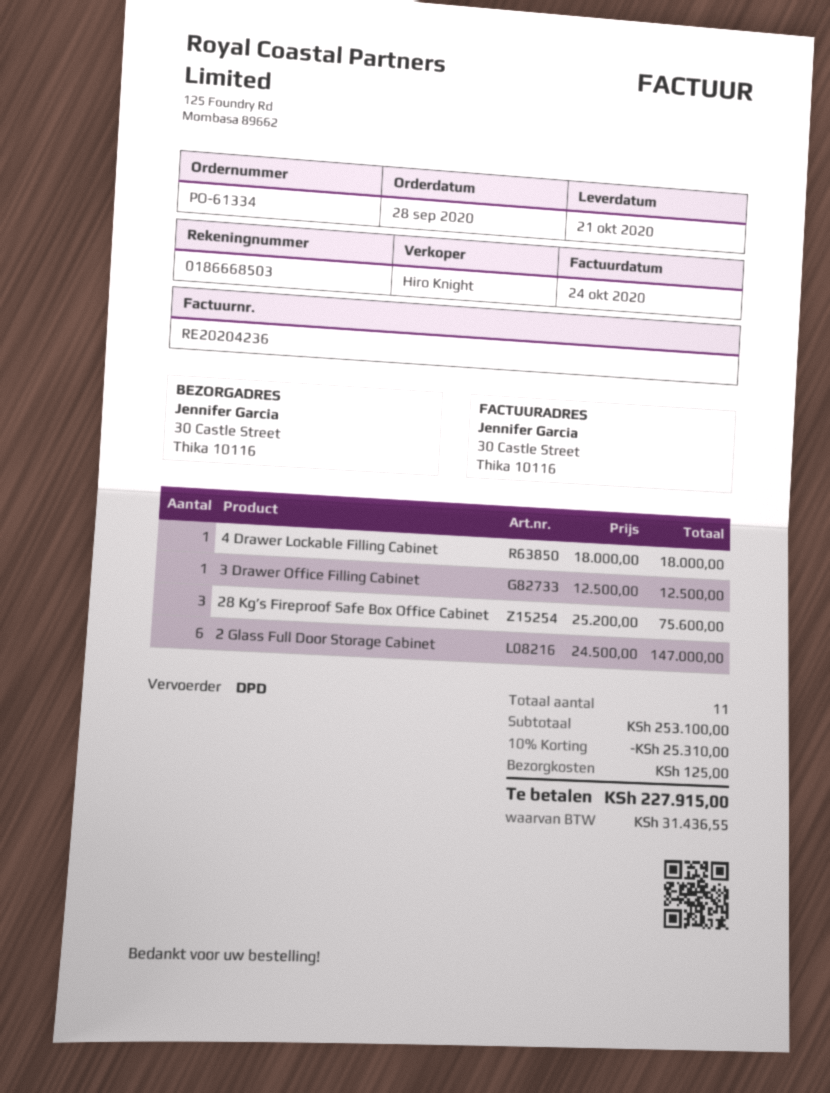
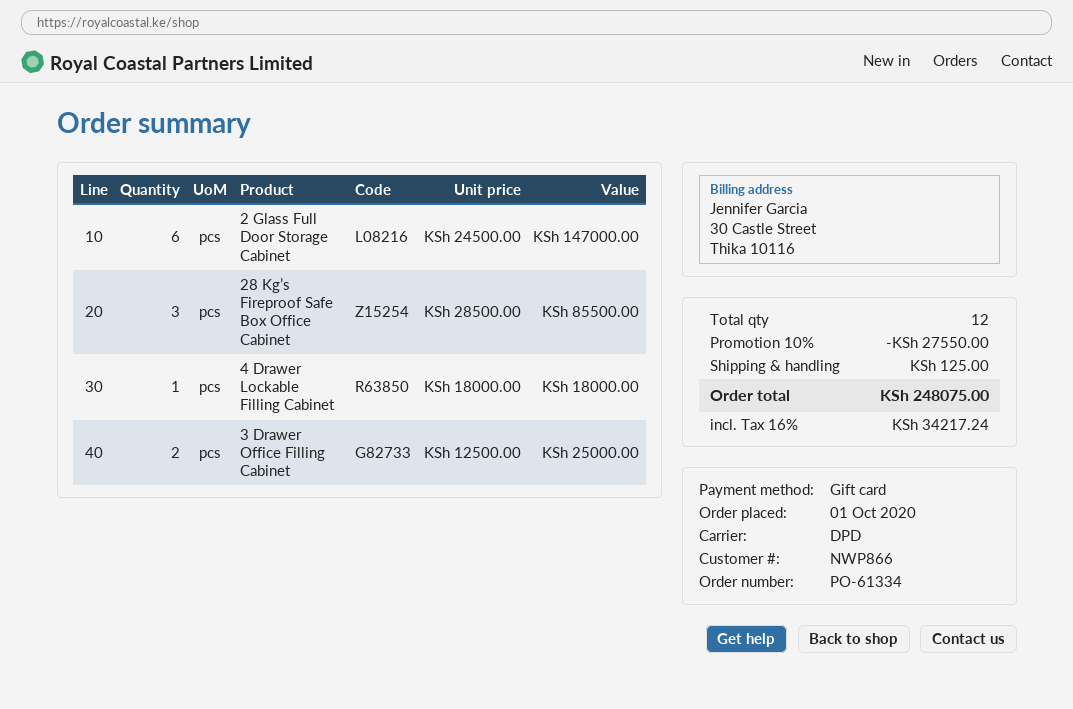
order date: 2020-09-28 -> 2020-10-01
3 Drawer Office Filling Cabinet: 1 x 12500.00 = 12500.00 -> 2 x 12500.00 = 25000.00
28 Kg’s Fireproof Safe Box Office Cabinet: 3 x 25200.00 = 75600.00 -> 3 x 28500.00 = 85500.00
total quantity: 11 -> 12
discount: 10% = 25310.00 -> 10% = 27550.00
tax: 31436.55 -> 34217.24
total: 227915.00 -> 248075.00

